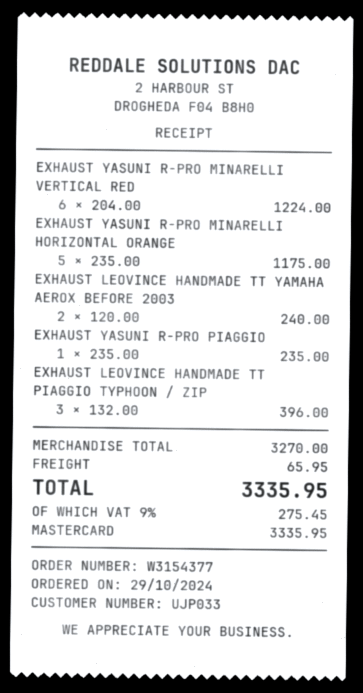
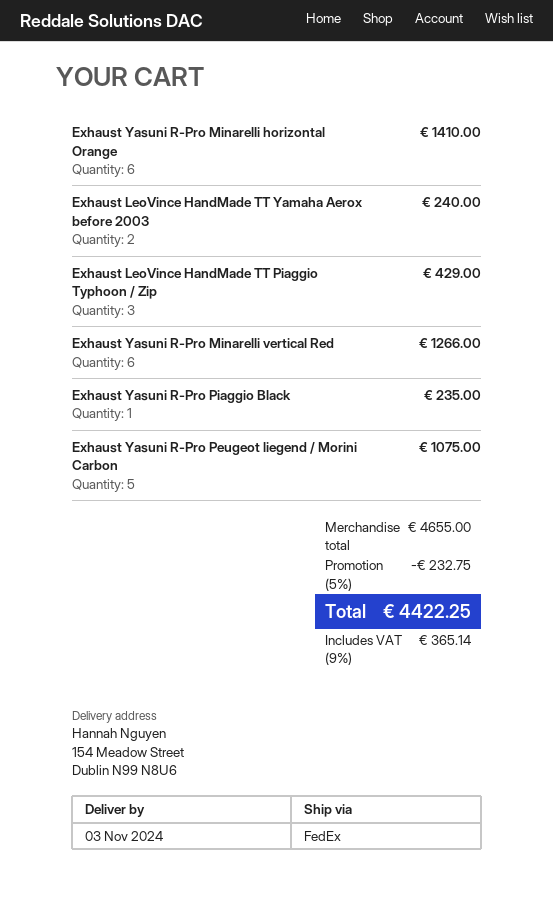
EXHAUST YASUNI R-PRO MINARELLI VERTICAL RED: 6 for 1224.00 -> 6 for 1266.00
EXHAUST YASUNI R-PRO MINARELLI HORIZONTAL ORANGE: 5 for 1175.00 -> 6 for 1410.00
EXHAUST LEOVINCE HANDMADE TT PIAGGIO TYPHOON / ZIP: 3 for 396.00 -> 3 for 429.00
Exhaust Yasuni R-Pro Peugeot liegend / Morini Carbon: none -> 5 for 1075.00
subtotal: 3270.00 -> 4655.00
discount: none -> 5% = 232.75
shipping: 65.95 -> none
tax: 9% = 275.45 -> 9% = 365.14
total: 3335.95 -> 4422.25

